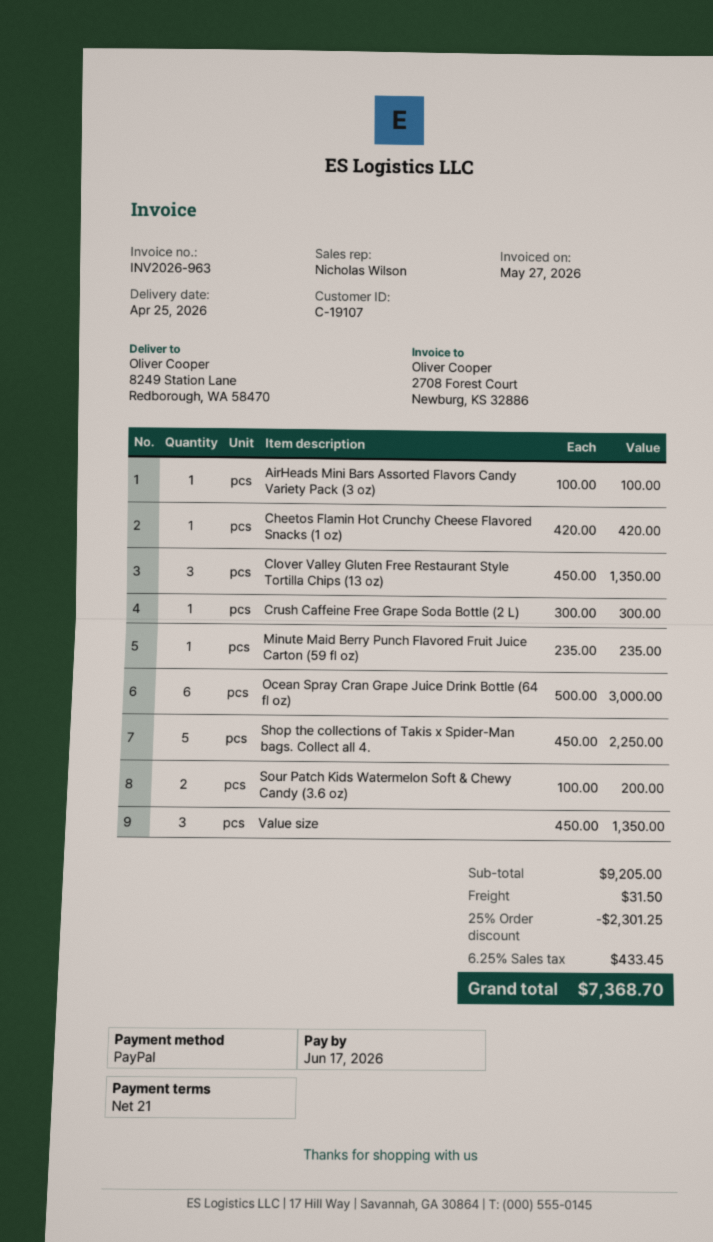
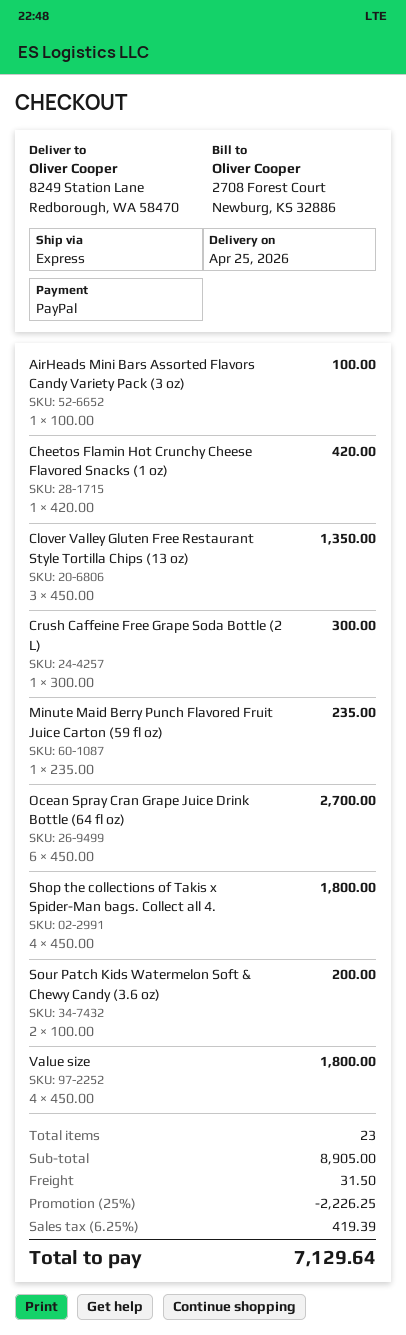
Ocean Spray Cran Grape Juice Drink Bottle (64 fl oz): 6 x 500.00 = 3000.00 -> 6 x 450.00 = 2700.00
Shop the collections of Takis x Spider-Man bags. Collect all 4.: 5 x 450.00 = 2250.00 -> 4 x 450.00 = 1800.00
Value size: 3 x 450.00 = 1350.00 -> 4 x 450.00 = 1800.00
subtotal: 9205.00 -> 8905.00
discount: 25% = 2301.25 -> 25% = 2226.25
tax: 6.25% = 433.45 -> 6.25% = 419.39
total: 7368.70 -> 7129.64

